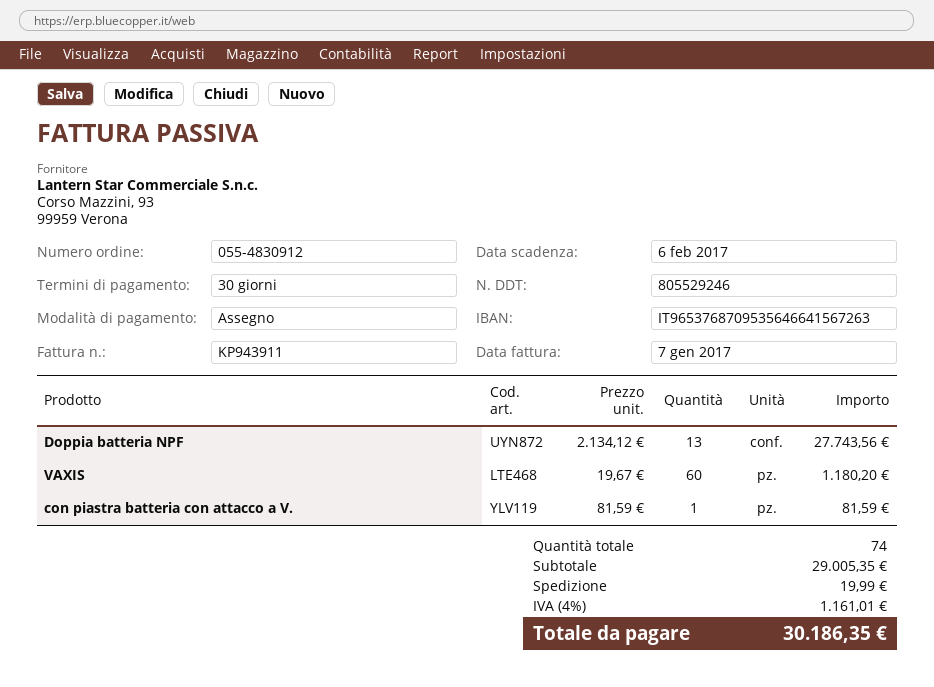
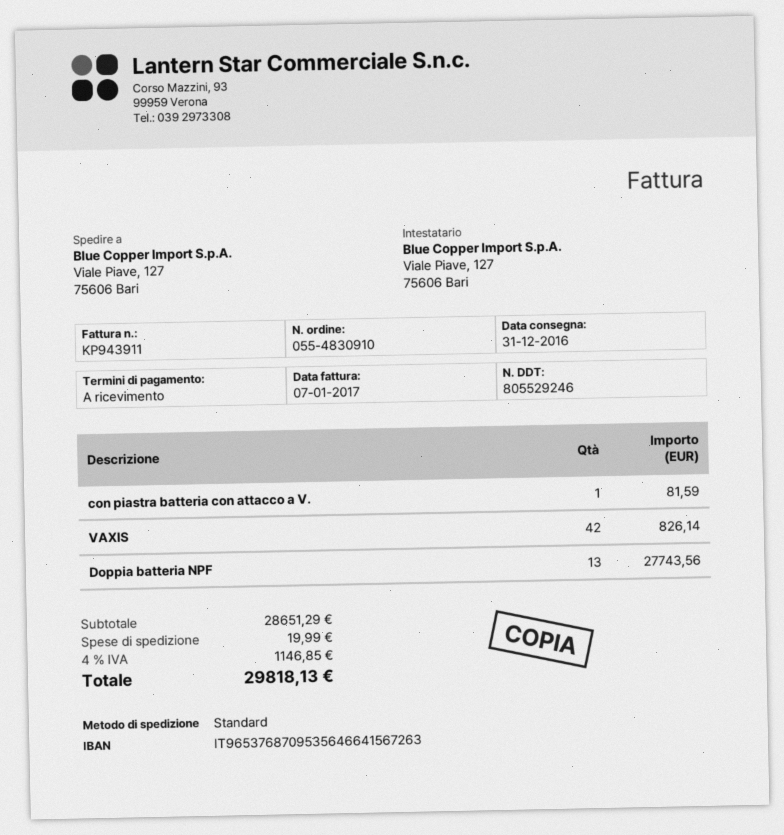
order number: 055-4830912 -> 055-4830910
payment terms: 30 days -> on receipt
VAXIS: 60 for 1180.20 -> 42 for 826.14
subtotal: 29005.35 -> 28651.29
tax: 4% = 1161.01 -> 4% = 1146.85
total: 30186.35 -> 29818.13

